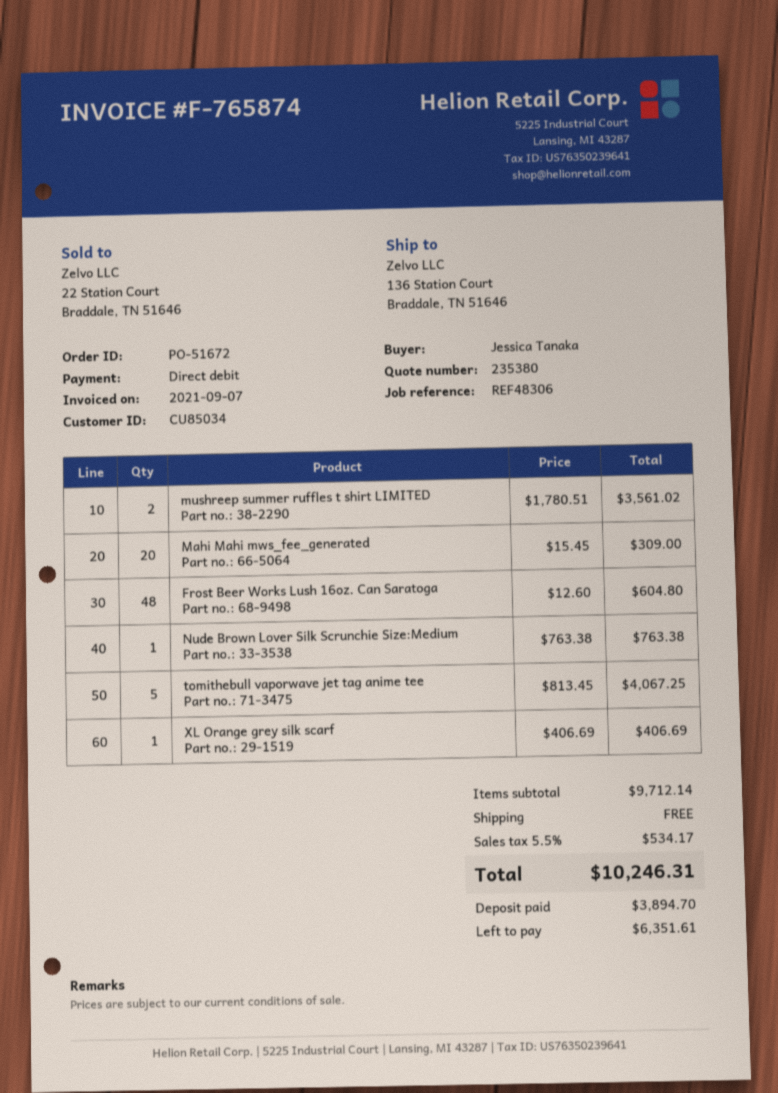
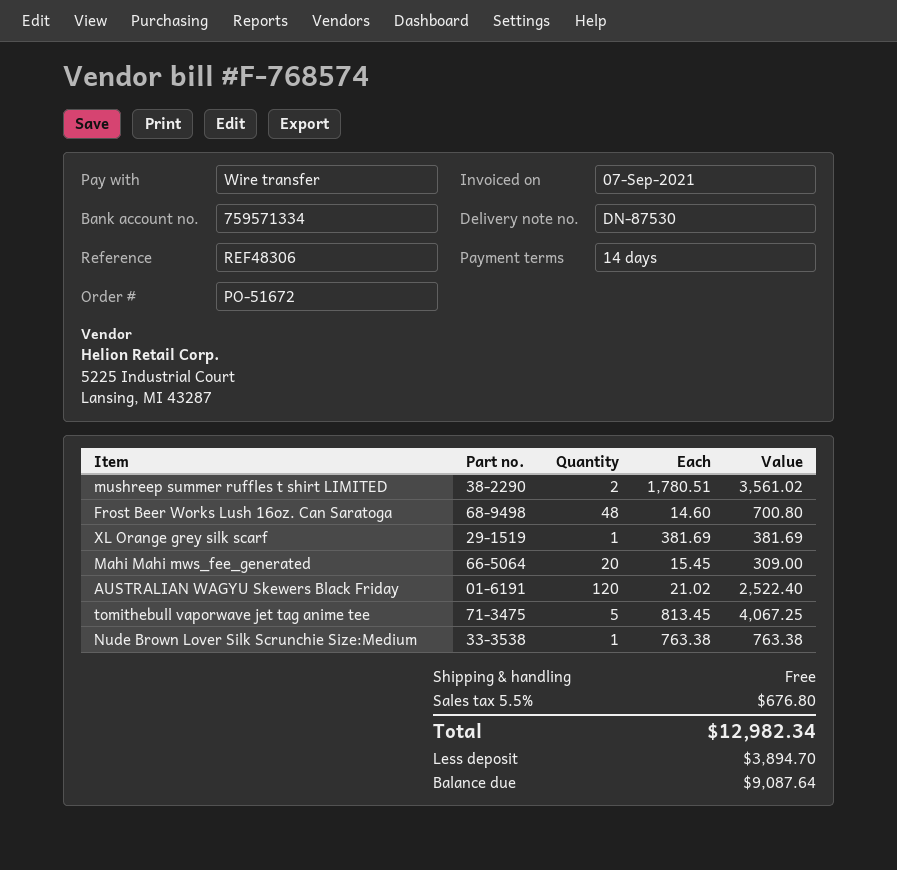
invoice number: F-765874 -> F-768574
payment method: direct debit -> bank transfer
Frost Beer Works Lush 16oz. Can Saratoga: 48 x 12.60 = 604.80 -> 48 x 14.60 = 700.80
XL Orange grey silk scarf: 1 x 406.69 = 406.69 -> 1 x 381.69 = 381.69
AUSTRALIAN WAGYU Skewers Black Friday: none -> 120 x 21.02 = 2522.40
tax: 5.5% = 534.17 -> 5.5% = 676.80
total: 10246.31 -> 12982.34
balance: 6351.61 -> 9087.64

